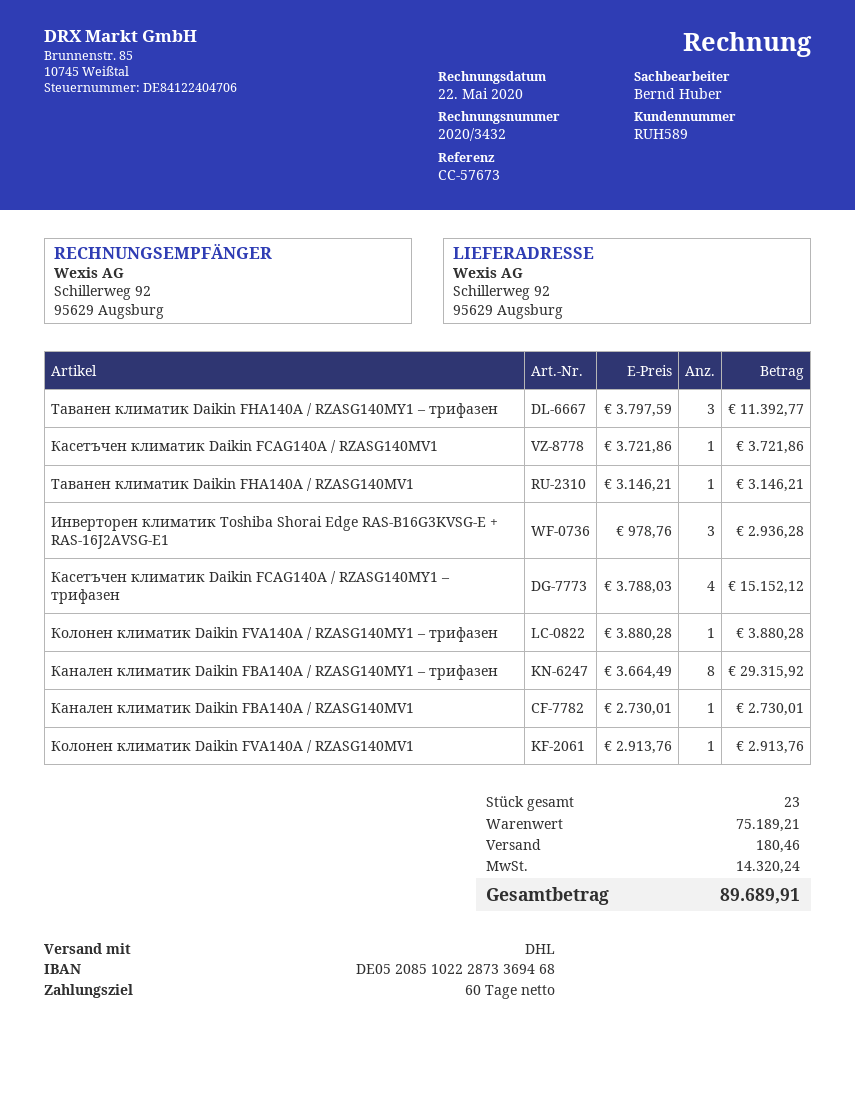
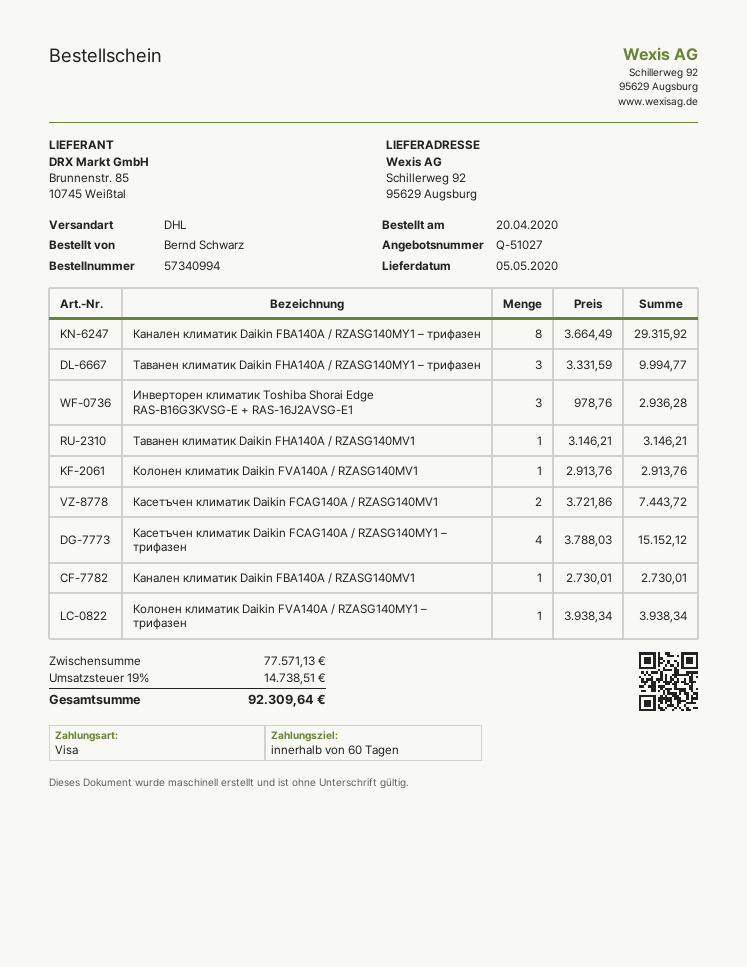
Таванен климатик Daikin FHA140A / RZASG140MY1 – трифазен: 3 x 3797.59 = 11392.77 -> 3 x 3331.59 = 9994.77
Касетъчен климатик Daikin FCAG140A / RZASG140MV1: 1 x 3721.86 = 3721.86 -> 2 x 3721.86 = 7443.72
Колонен климатик Daikin FVA140A / RZASG140MY1 – трифазен: 1 x 3880.28 = 3880.28 -> 1 x 3938.34 = 3938.34
subtotal: 75189.21 -> 77571.13
shipping: 180.46 -> none
tax: 14320.24 -> 14738.51
total: 89689.91 -> 92309.64

